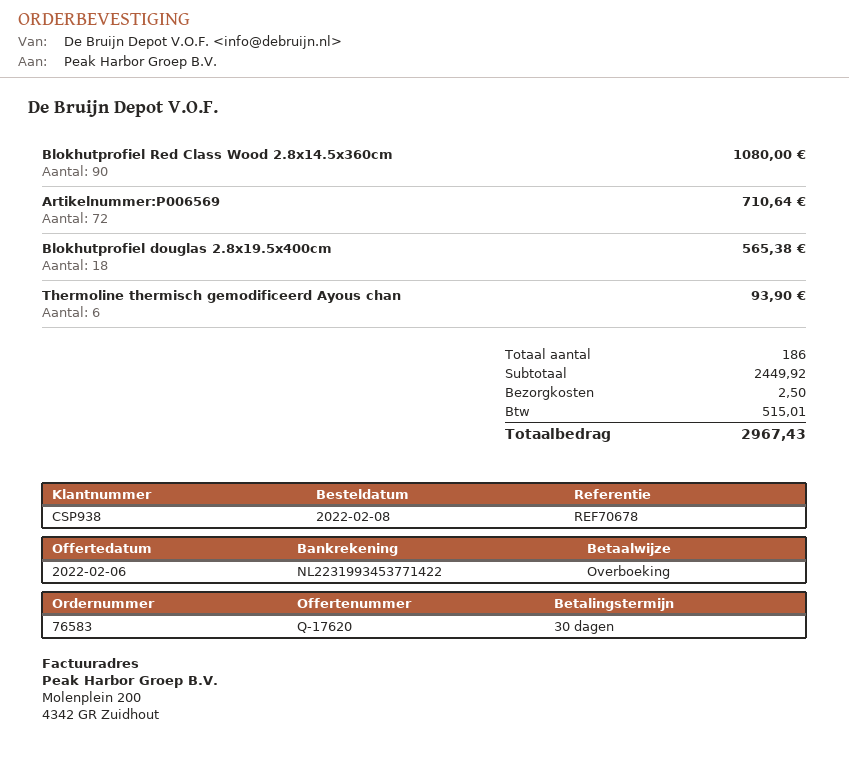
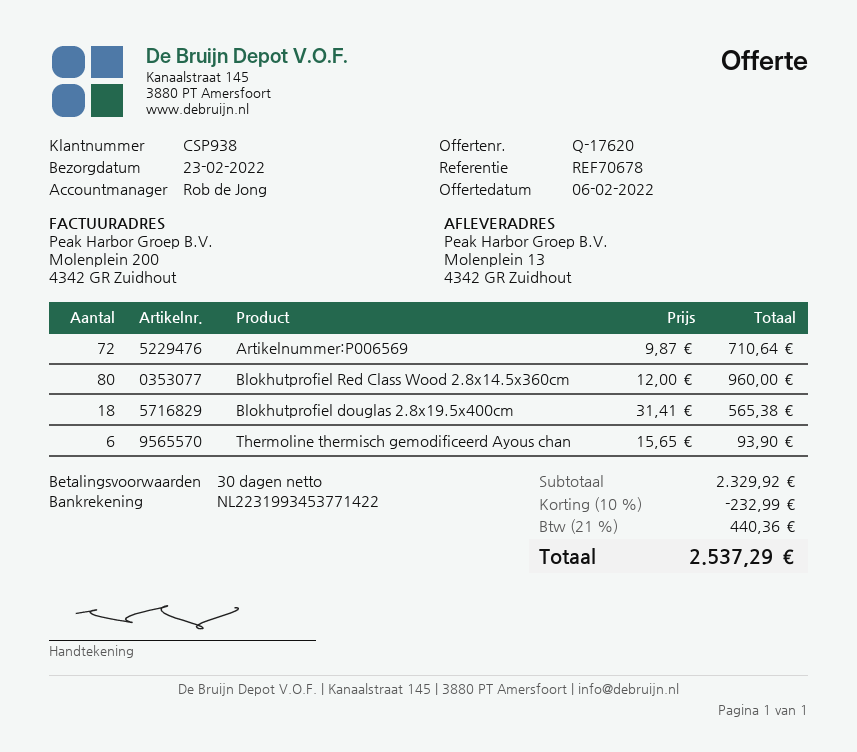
Blokhutprofiel Red Class Wood 2.8x14.5x360cm: 90 for 1080.00 -> 80 for 960.00
subtotal: 2449.92 -> 2329.92
discount: none -> 10% = 232.99
shipping: 2.50 -> none
tax: 515.01 -> 440.36
total: 2967.43 -> 2537.29

